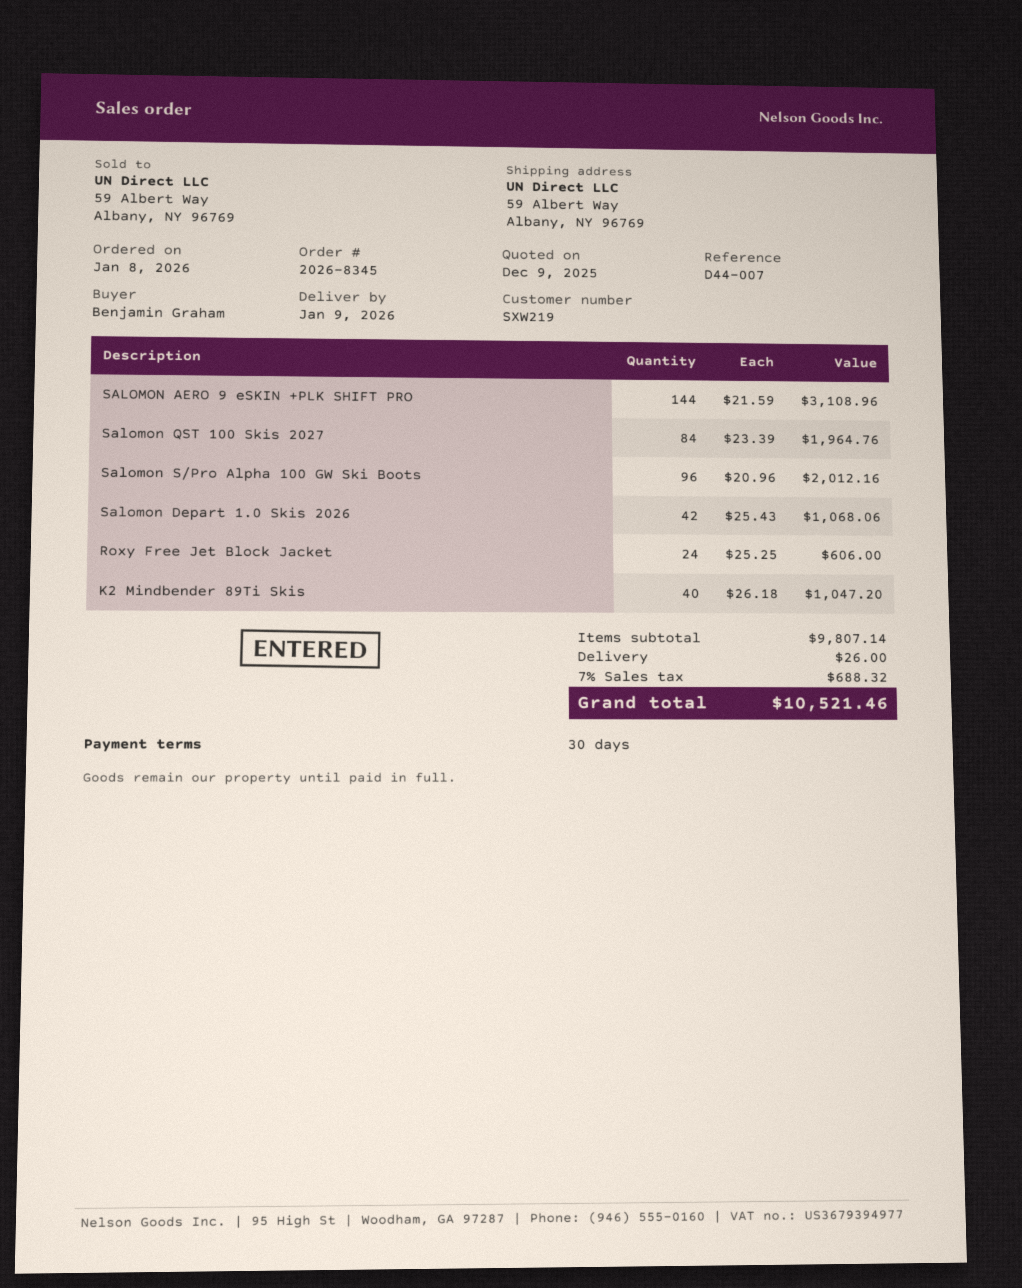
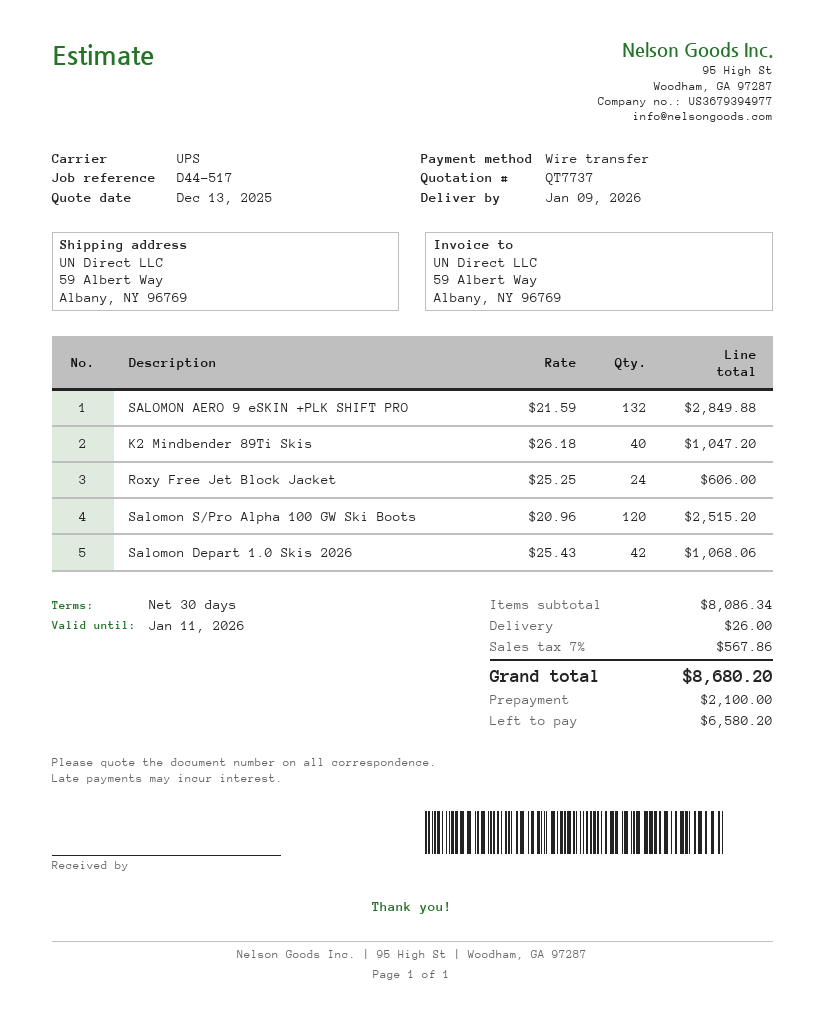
quote date: 2025-12-09 -> 2025-12-13
reference: D44-007 -> D44-517
SALOMON AERO 9 eSKIN +PLK SHIFT PRO: 144 x 21.59 = 3108.96 -> 132 x 21.59 = 2849.88
Salomon QST 100 Skis 2027: 84 x 23.39 = 1964.76 -> none
Salomon S/Pro Alpha 100 GW Ski Boots: 96 x 20.96 = 2012.16 -> 120 x 20.96 = 2515.20
subtotal: 9807.14 -> 8086.34
tax: 7% = 688.32 -> 7% = 567.86
total: 10521.46 -> 8680.20

